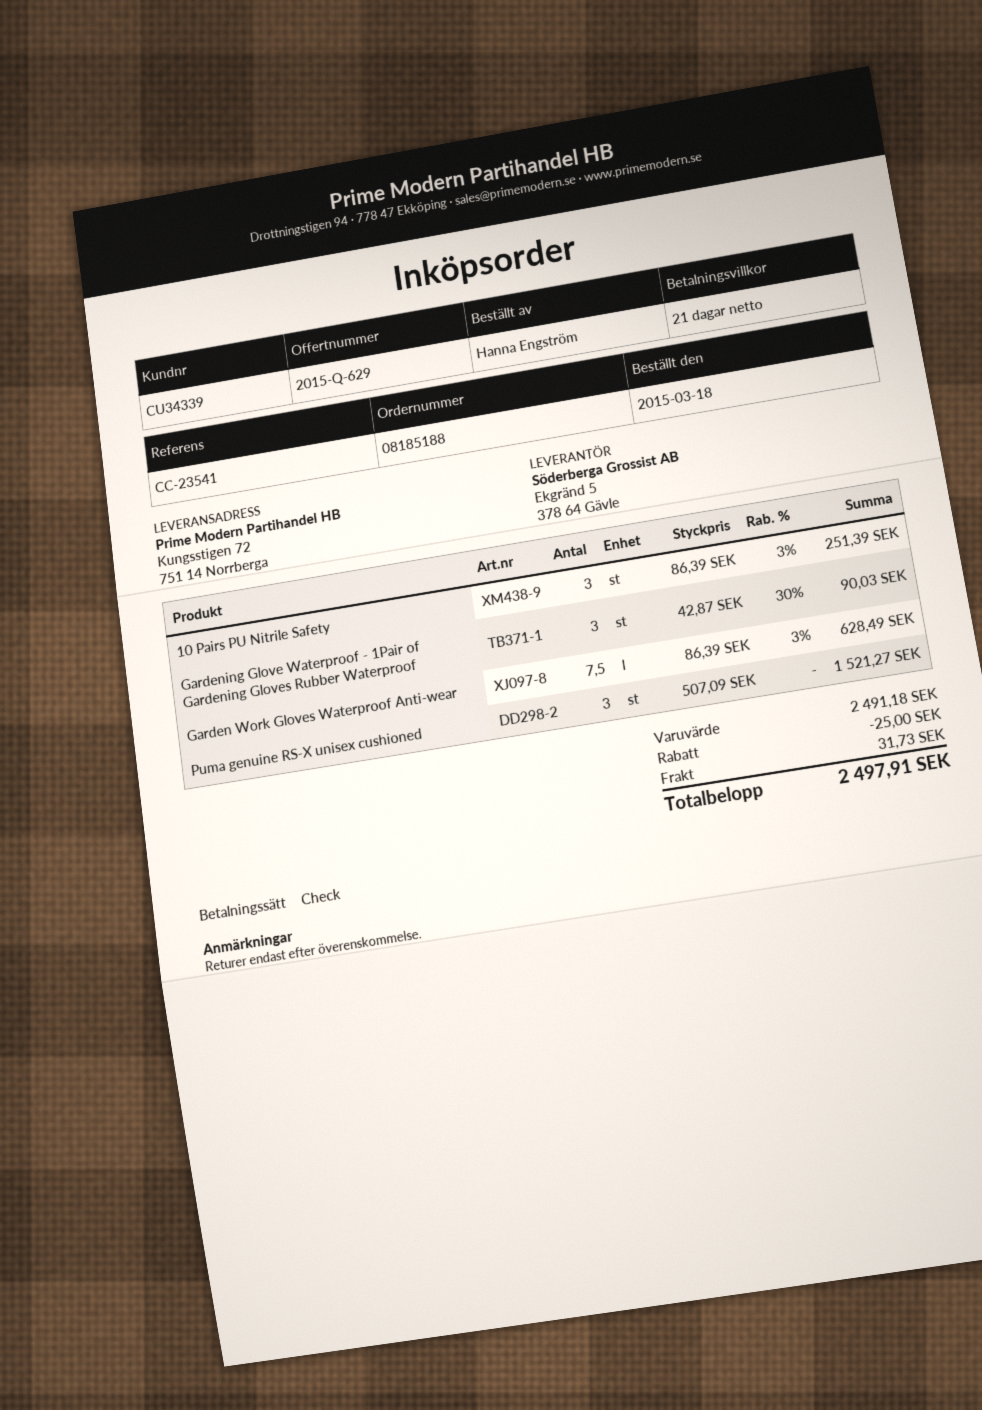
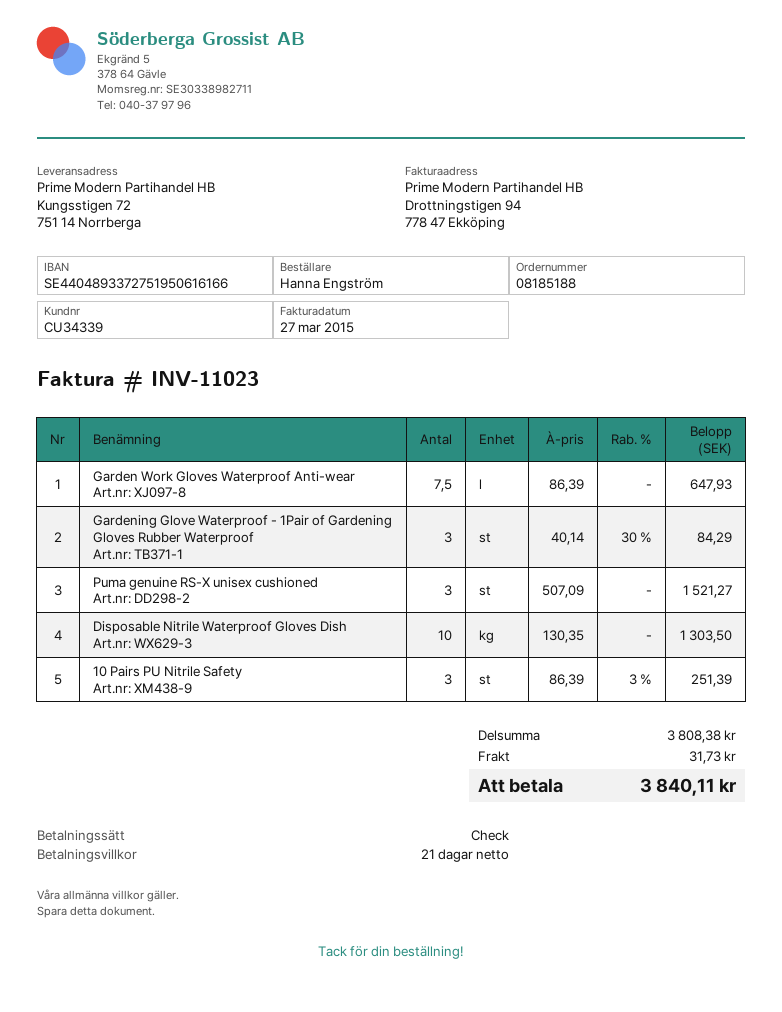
Gardening Glove Waterproof - 1Pair of Gardening Gloves Rubber Waterproof: 3 x 42.87 - 30% = 90.03 -> 3 x 40.14 - 30% = 84.29
Garden Work Gloves Waterproof Anti-wear: 7.5 x 86.39 - 3% = 628.49 -> 7.5 x 86.39 = 647.93
Disposable Nitrile Waterproof Gloves Dish: none -> 10 x 130.35 = 1303.50
subtotal: 2491.18 -> 3808.38
discount: 25.00 -> none
total: 2497.91 -> 3840.11

